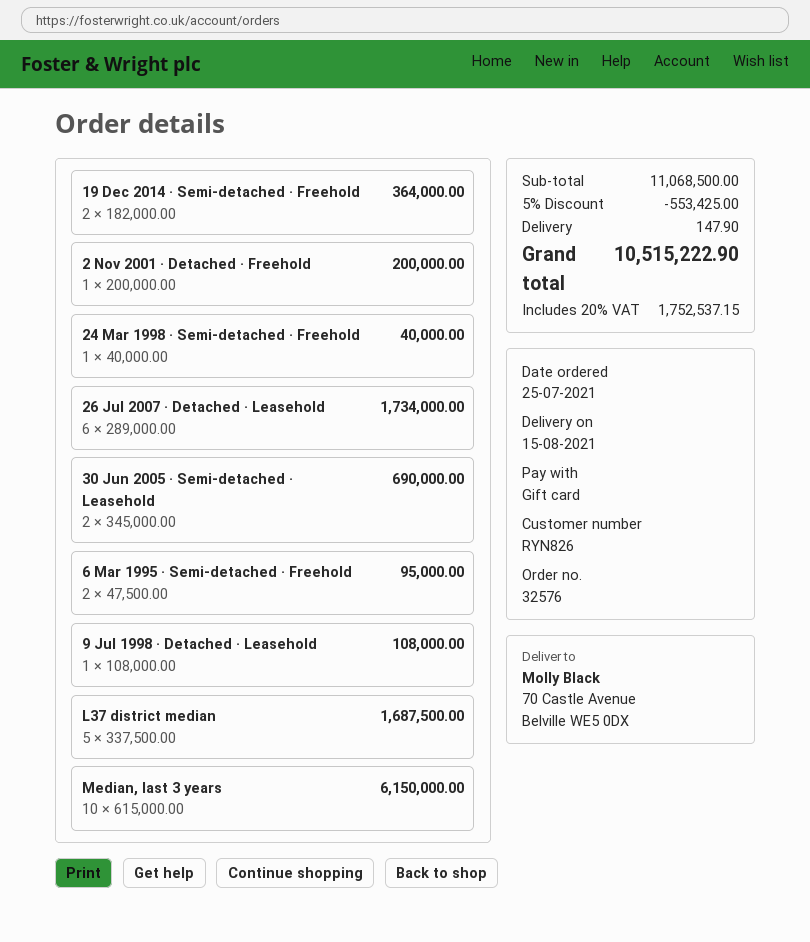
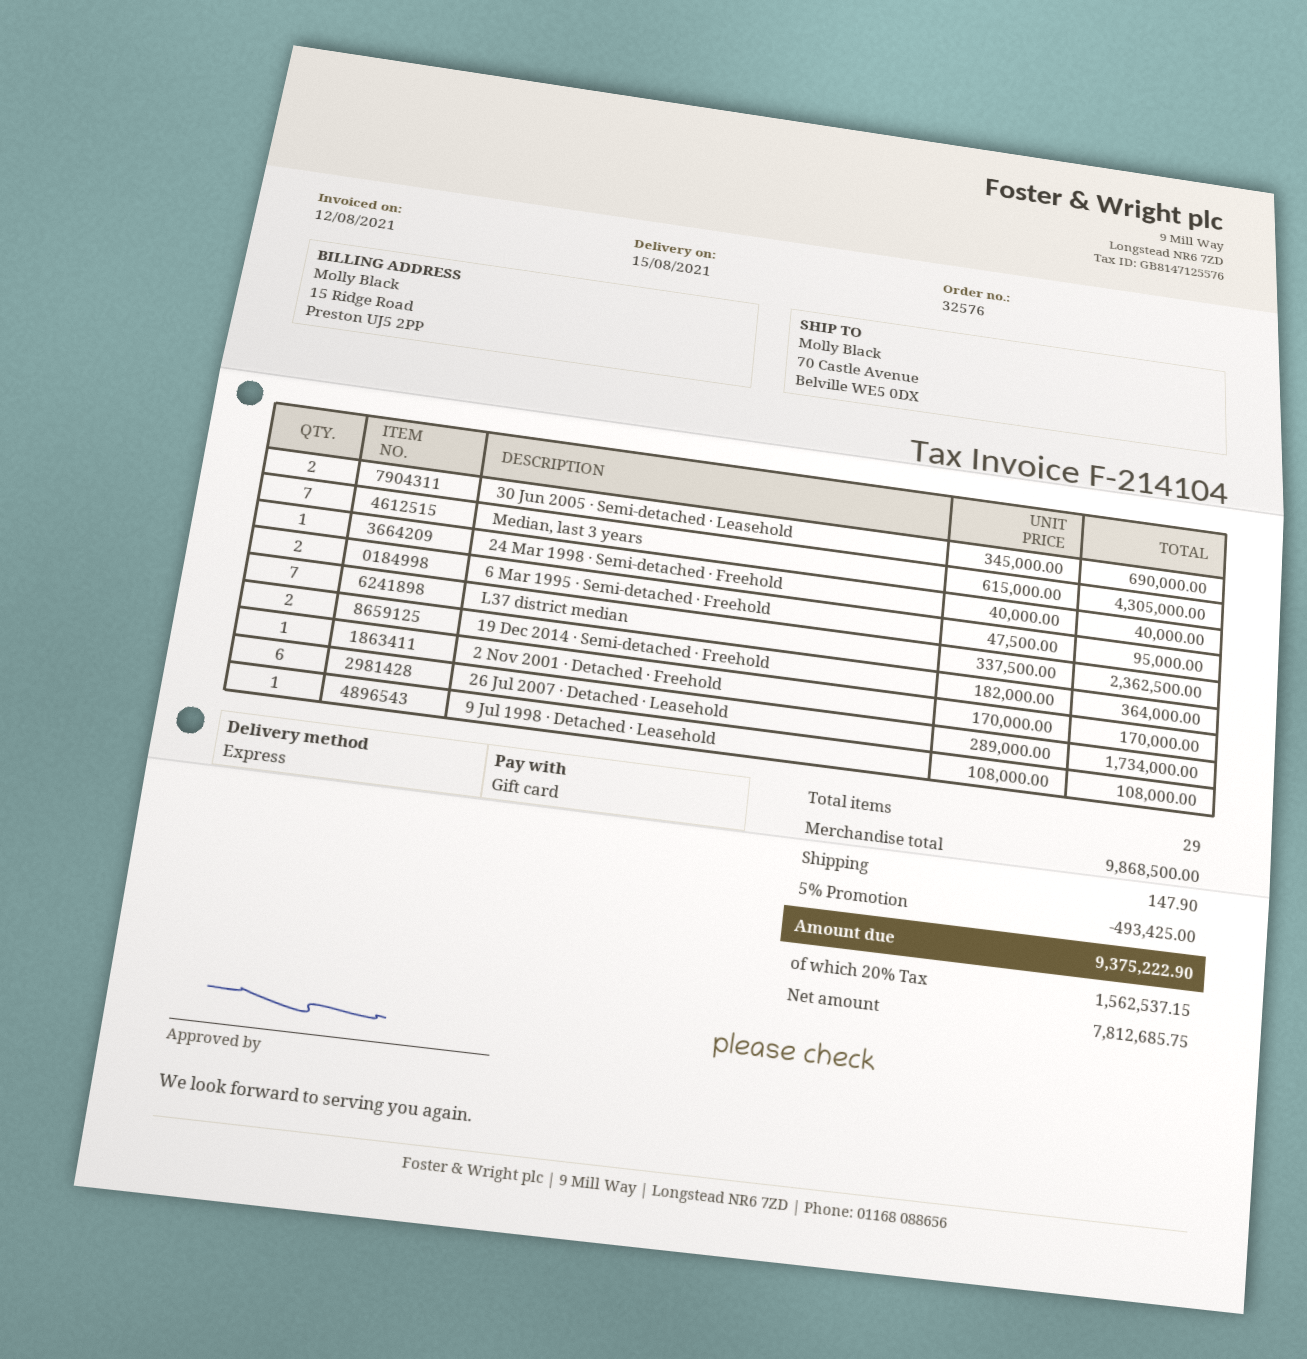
2 Nov 2001 · Detached · Freehold: 1 x 200000.00 = 200000.00 -> 1 x 170000.00 = 170000.00
L37 district median: 5 x 337500.00 = 1687500.00 -> 7 x 337500.00 = 2362500.00
Median, last 3 years: 10 x 615000.00 = 6150000.00 -> 7 x 615000.00 = 4305000.00
subtotal: 11068500.00 -> 9868500.00
discount: 5% = 553425.00 -> 5% = 493425.00
tax: 20% = 1752537.15 -> 20% = 1562537.15
total: 10515222.90 -> 9375222.90

